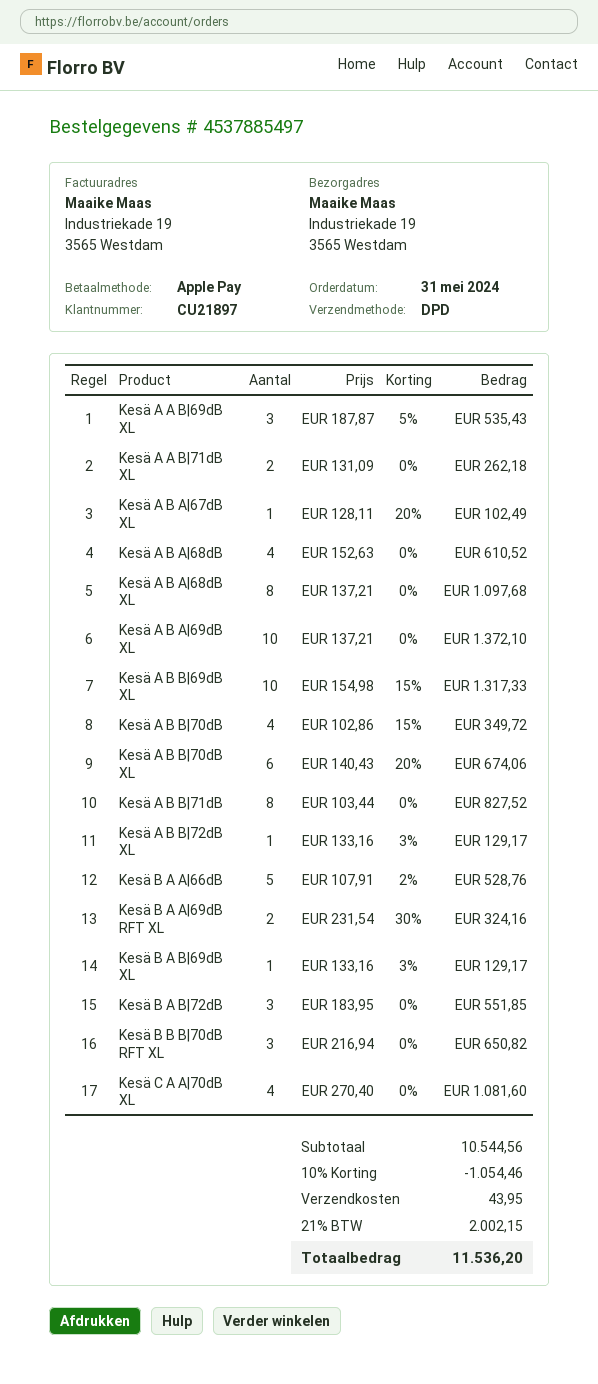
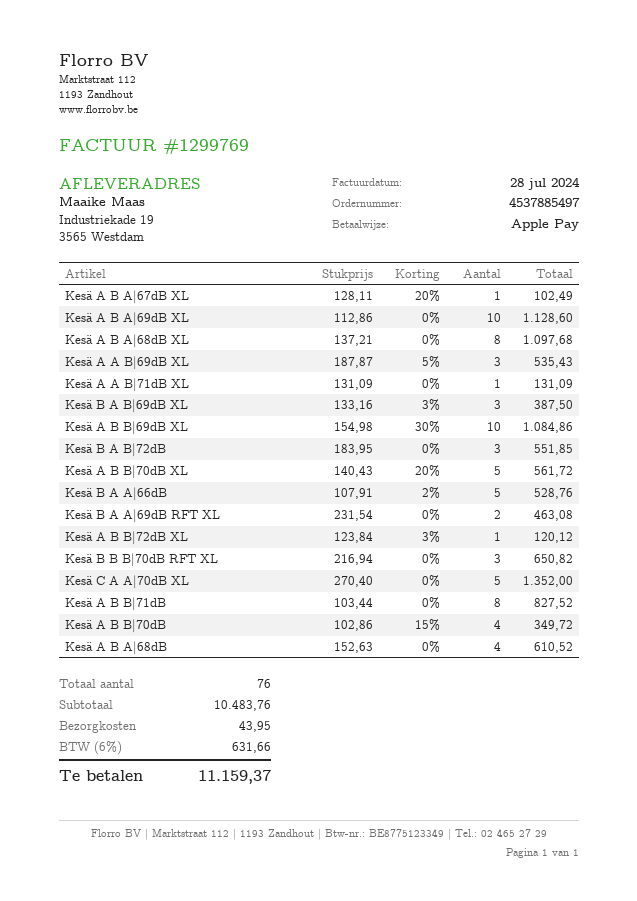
Kesä A A B|71dB XL: 2 x 131.09 = 262.18 -> 1 x 131.09 = 131.09
Kesä A B A|69dB XL: 10 x 137.21 = 1372.10 -> 10 x 112.86 = 1128.60
Kesä A B B|69dB XL: 10 x 154.98 - 15% = 1317.33 -> 10 x 154.98 - 30% = 1084.86
Kesä A B B|70dB XL: 6 x 140.43 - 20% = 674.06 -> 5 x 140.43 - 20% = 561.72
Kesä A B B|72dB XL: 1 x 133.16 - 3% = 129.17 -> 1 x 123.84 - 3% = 120.12
Kesä B A A|69dB RFT XL: 2 x 231.54 - 30% = 324.16 -> 2 x 231.54 = 463.08
Kesä B A B|69dB XL: 1 x 133.16 - 3% = 129.17 -> 3 x 133.16 - 3% = 387.50
Kesä C A A|70dB XL: 4 x 270.40 = 1081.60 -> 5 x 270.40 = 1352.00
subtotal: 10544.56 -> 10483.76
discount: 10% = 1054.46 -> none
tax: 21% = 2002.15 -> 6% = 631.66
total: 11536.20 -> 11159.37

